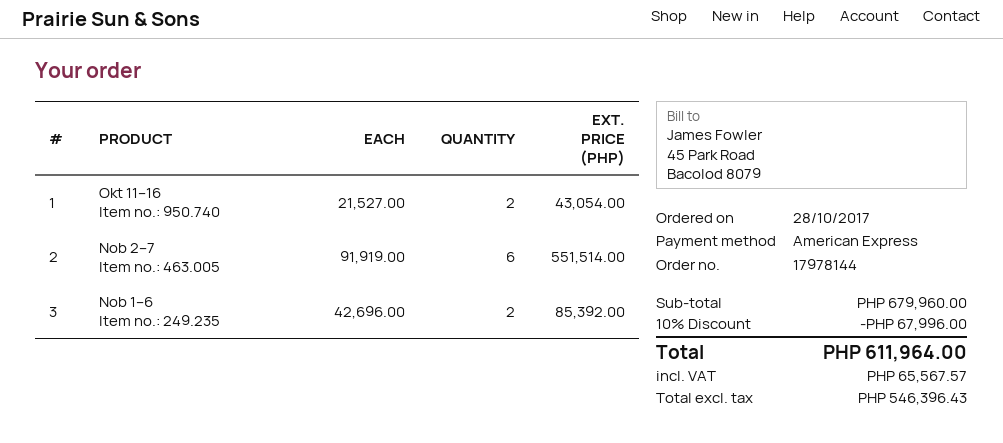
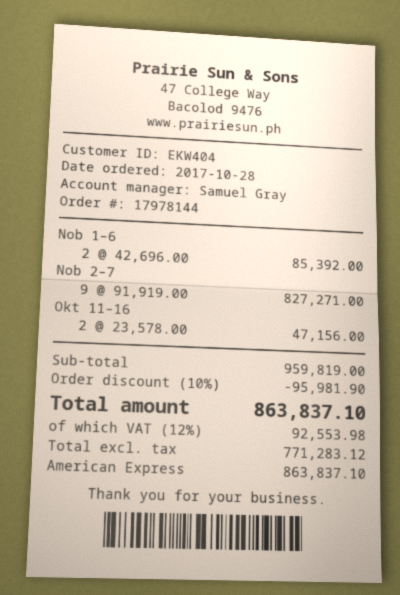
Okt 11–16: 2 x 21527.00 = 43054.00 -> 2 x 23578.00 = 47156.00
Nob 2–7: 6 x 91919.00 = 551514.00 -> 9 x 91919.00 = 827271.00
subtotal: 679960.00 -> 959819.00
discount: 10% = 67996.00 -> 10% = 95981.90
net: 546396.43 -> 771283.12
tax: 65567.57 -> 92553.98
total: 611964.00 -> 863837.10

